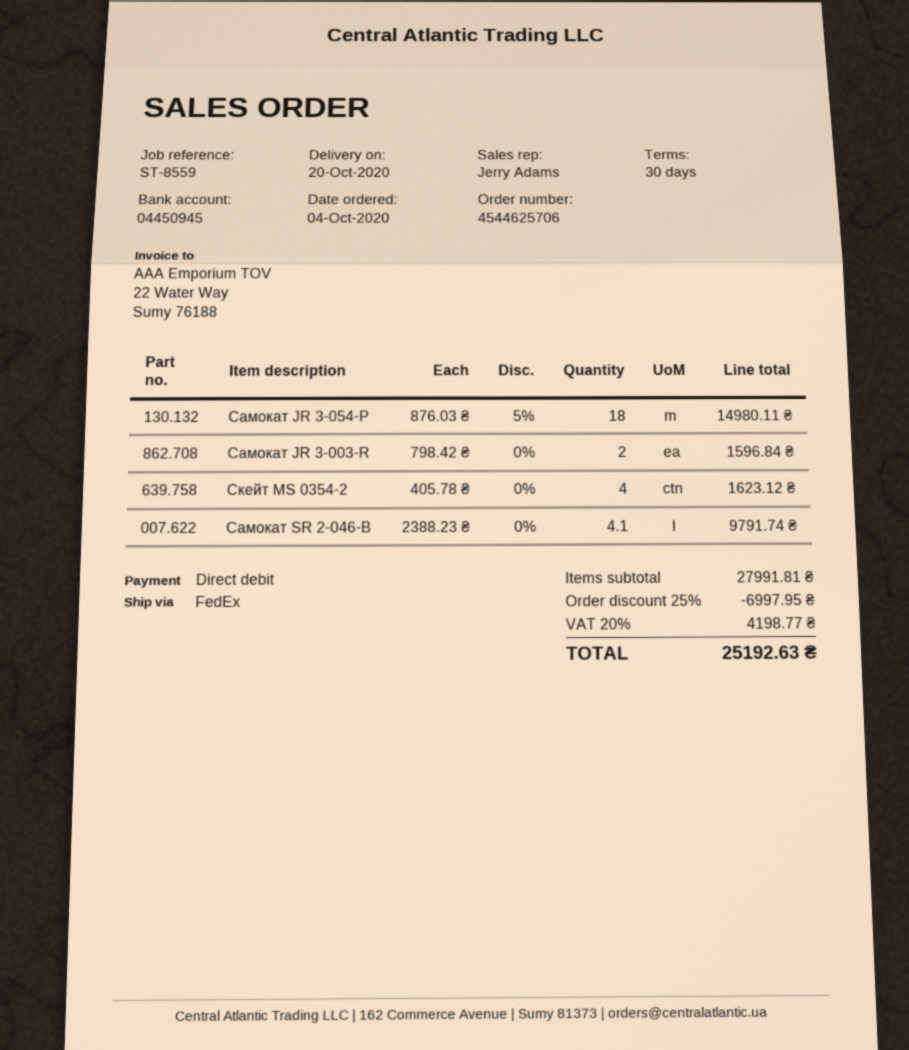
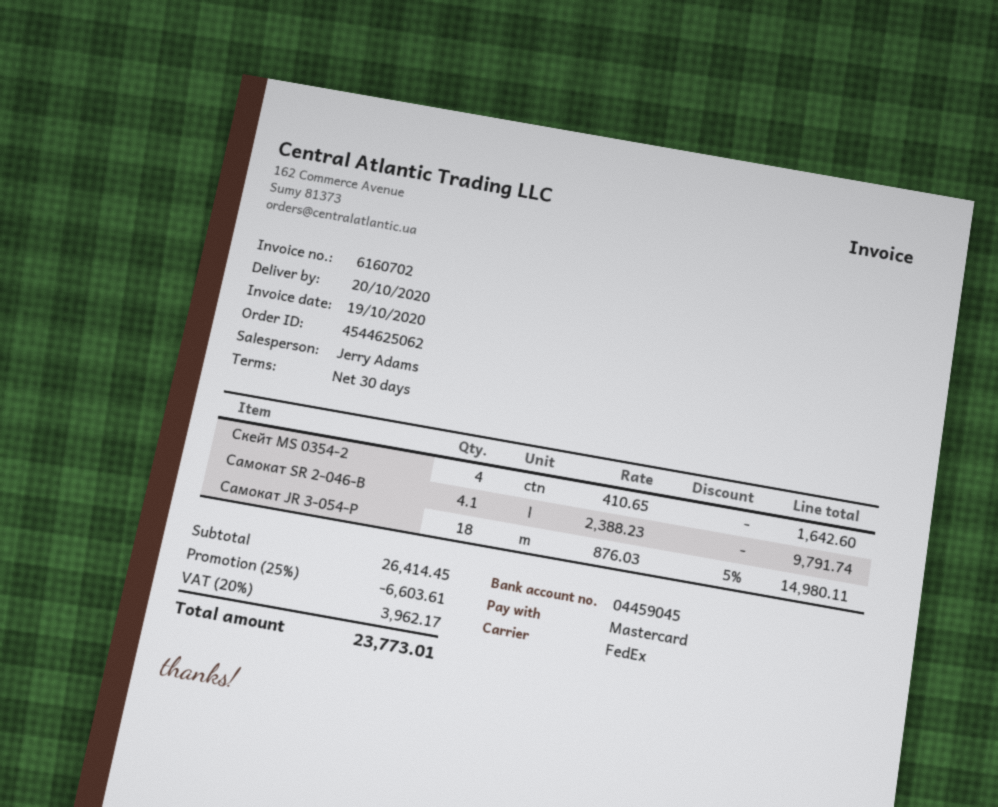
order number: 4544625706 -> 4544625062
payment method: direct debit -> Mastercard
bank account: 04450945 -> 04459045
Самокат JR 3-003-R: 2 x 798.42 = 1596.84 -> none
Скейт MS 0354-2: 4 x 405.78 = 1623.12 -> 4 x 410.65 = 1642.60
subtotal: 27991.81 -> 26414.45
discount: 25% = 6997.95 -> 25% = 6603.61
tax: 20% = 4198.77 -> 20% = 3962.17
total: 25192.63 -> 23773.01

